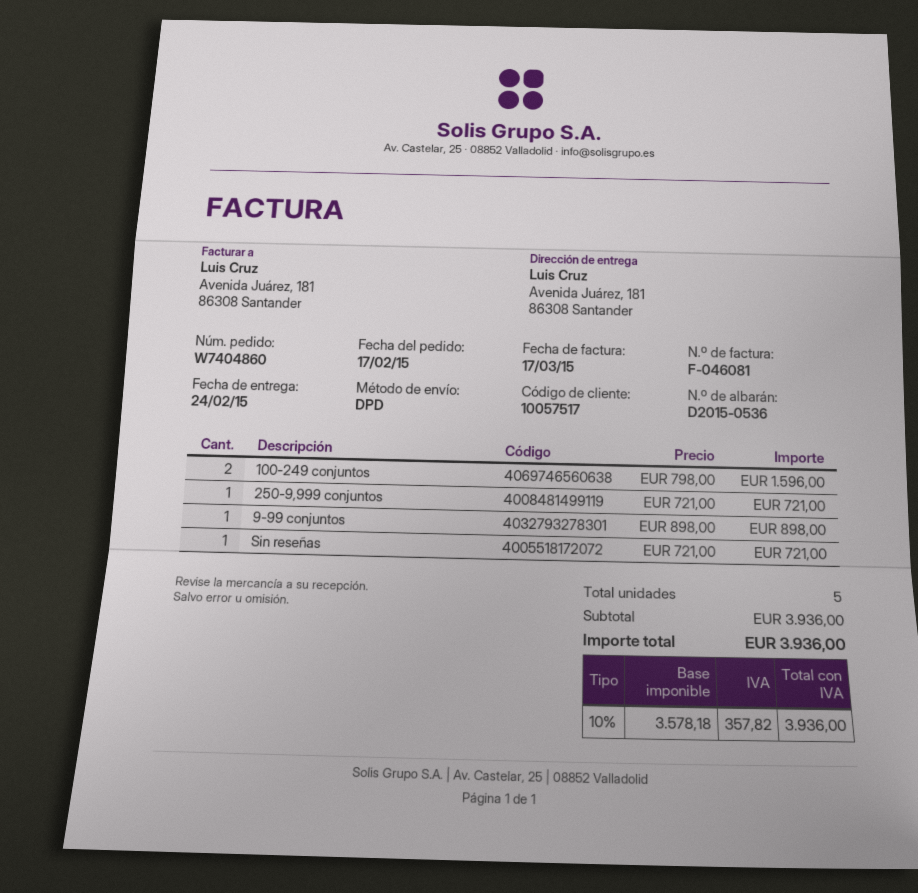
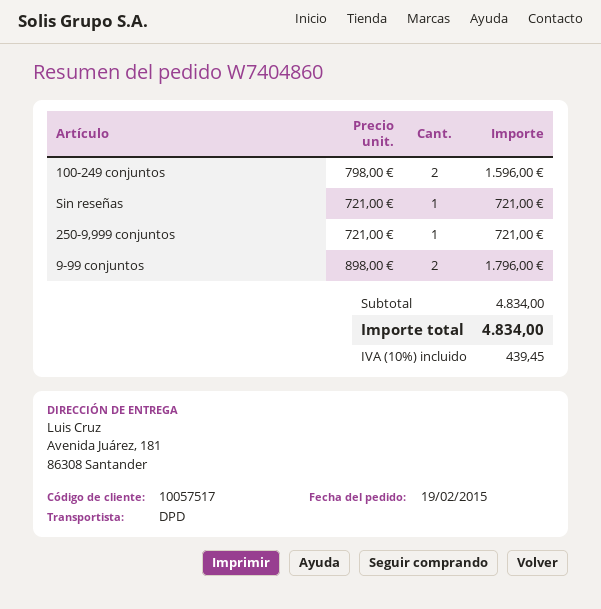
order date: 2015-02-17 -> 2015-02-19
9-99 conjuntos: 1 x 898.00 = 898.00 -> 2 x 898.00 = 1796.00
subtotal: 3936.00 -> 4834.00
tax: 10% = 357.82 -> 10% = 439.45
total: 3936.00 -> 4834.00

